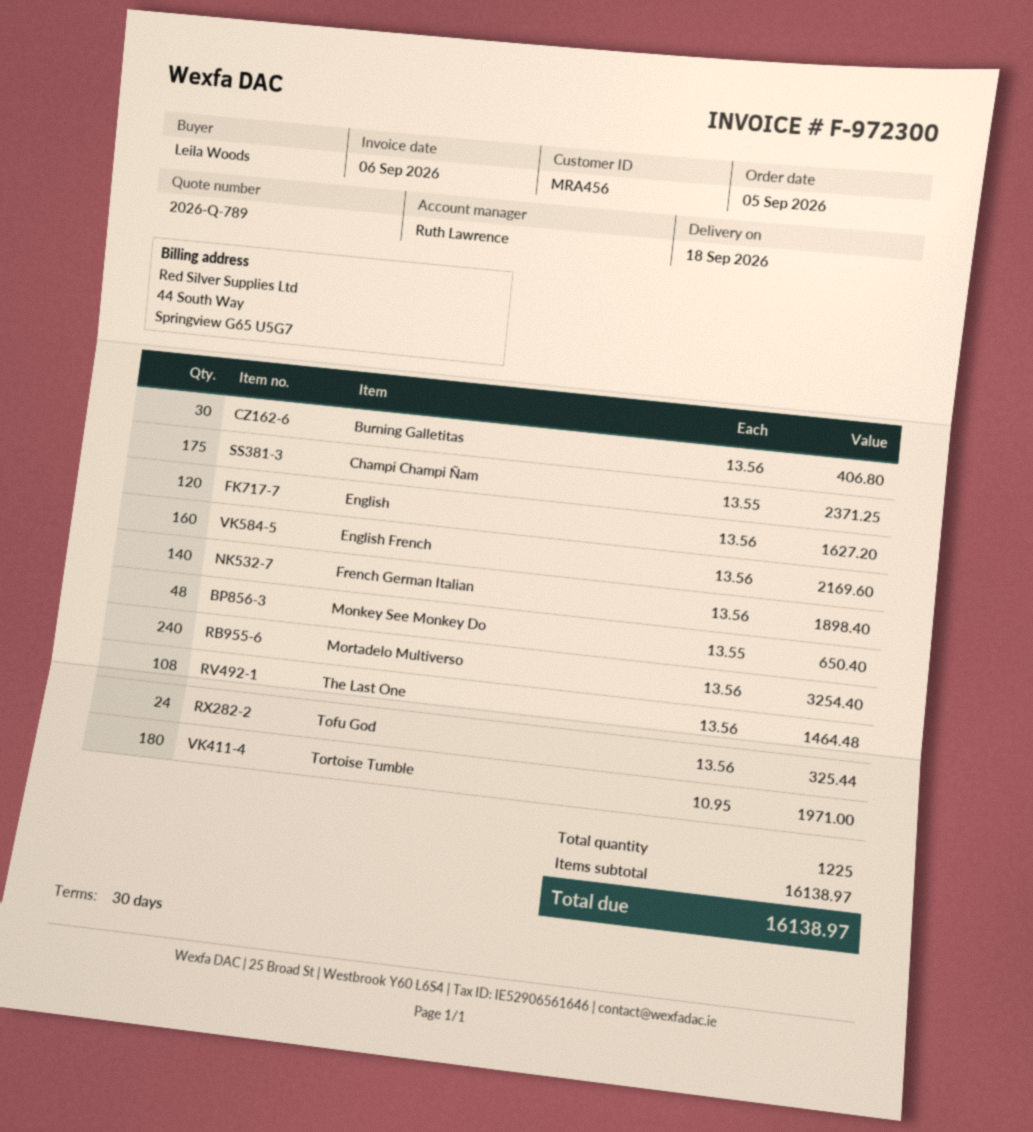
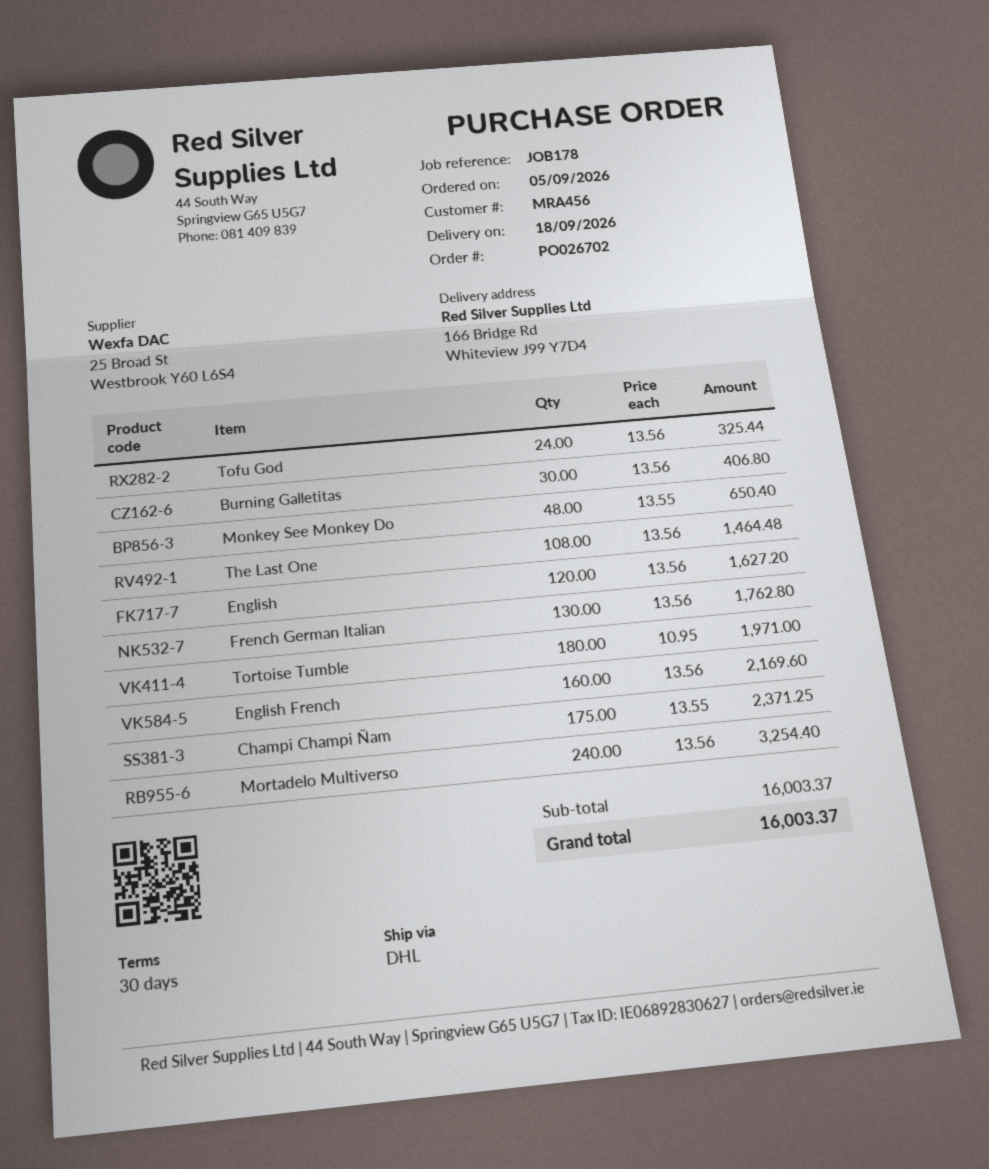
French German Italian: 140 x 13.56 = 1898.40 -> 130 x 13.56 = 1762.80
subtotal: 16138.97 -> 16003.37
total: 16138.97 -> 16003.37

